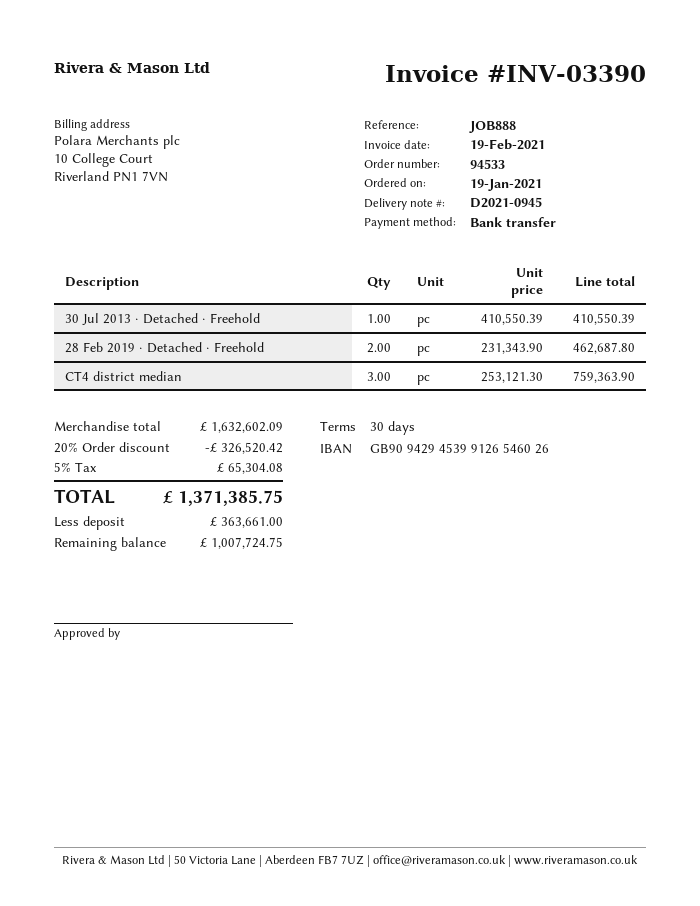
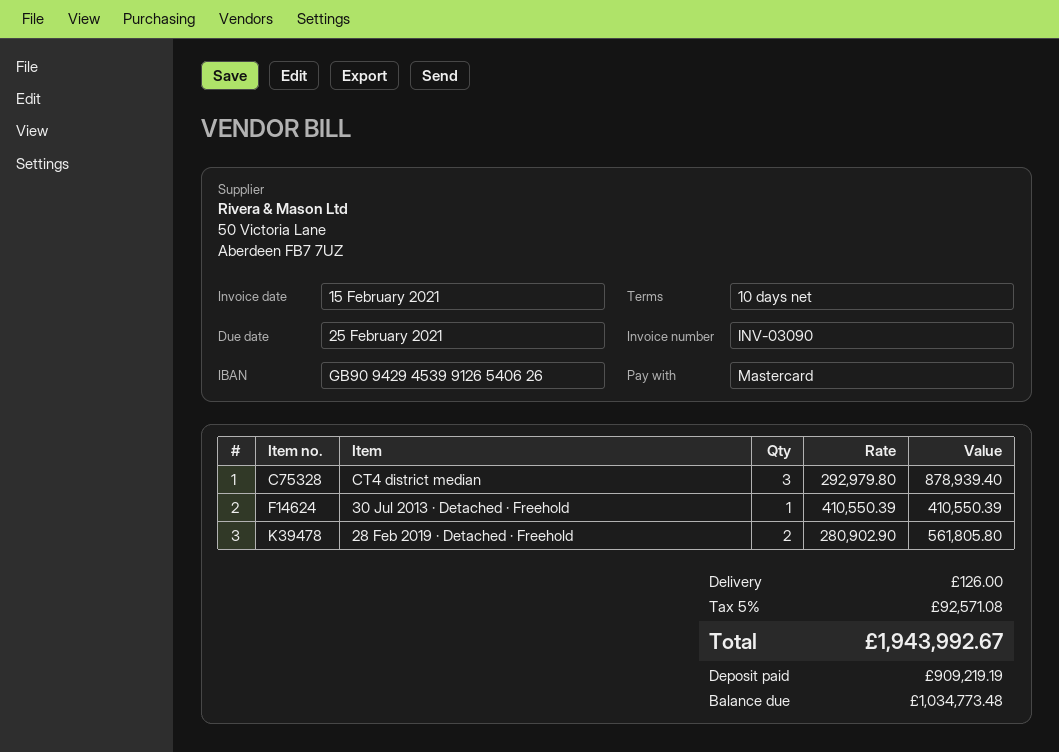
invoice number: INV-03390 -> INV-03090
invoice date: 2021-02-19 -> 2021-02-15
payment terms: 30 days -> 10 days
payment method: bank transfer -> Mastercard
bank account: GB90942945399126546026 -> GB90942945399126540626
28 Feb 2019 · Detached · Freehold: 2 x 231343.90 = 462687.80 -> 2 x 280902.90 = 561805.80
CT4 district median: 3 x 253121.30 = 759363.90 -> 3 x 292979.80 = 878939.40
discount: 20% = 326520.42 -> none
shipping: none -> 126.00
tax: 5% = 65304.08 -> 5% = 92571.08
total: 1371385.75 -> 1943992.67
deposit: 363661.00 -> 909219.19
balance: 1007724.75 -> 1034773.48

